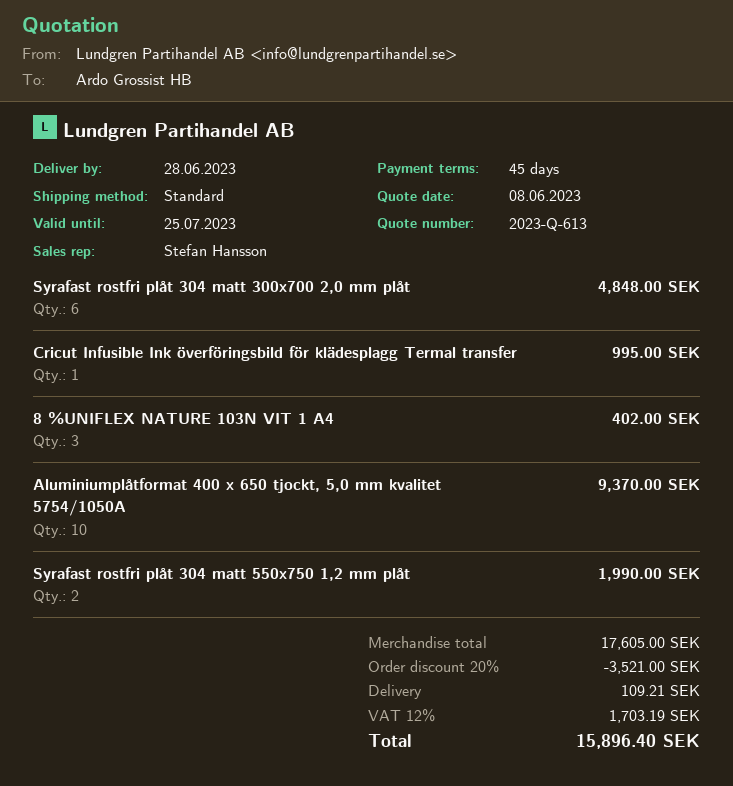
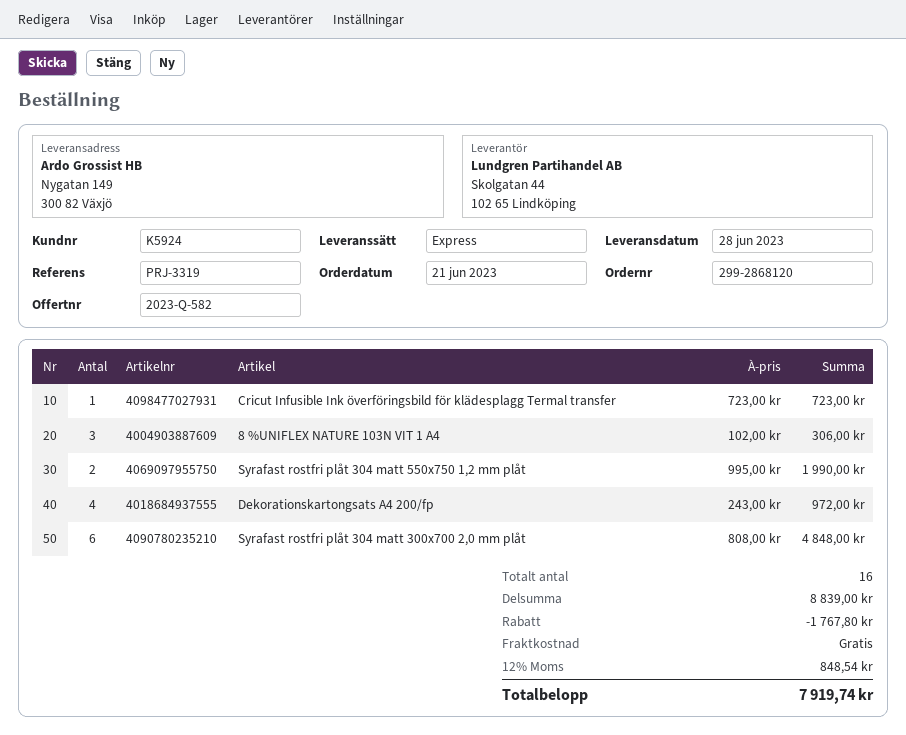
quote number: 2023-Q-613 -> 2023-Q-582
shipping method: standard -> express
Cricut Infusible Ink överföringsbild för klädesplagg Termal transfer: 1 for 995.00 -> 1 for 723.00
8 %UNIFLEX NATURE 103N VIT 1 A4: 3 for 402.00 -> 3 for 306.00
Aluminiumplåtformat 400 x 650 tjockt, 5,0 mm kvalitet 5754/1050A: 10 for 9370.00 -> none
Dekorationskartongsats A4 200/fp: none -> 4 for 972.00
subtotal: 17605.00 -> 8839.00
discount: 3521.00 -> 1767.80
shipping: 109.21 -> 0.00
tax: 12% = 1703.19 -> 12% = 848.54
total: 15896.40 -> 7919.74

